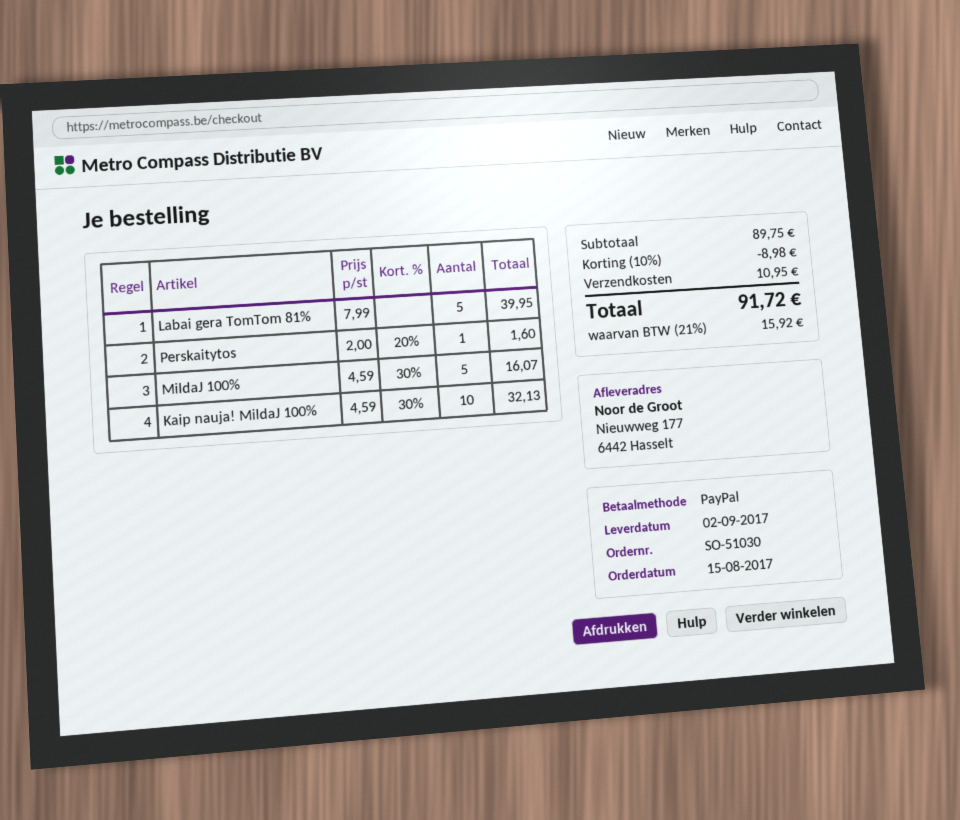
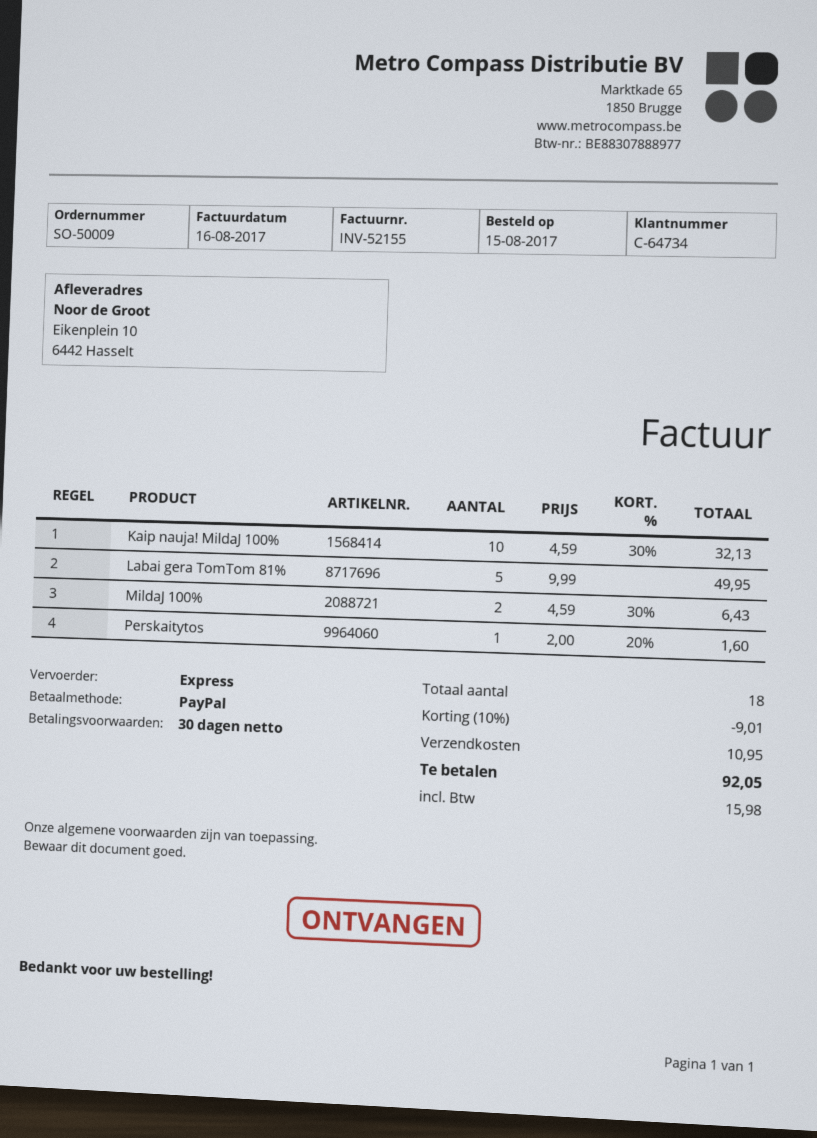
order number: SO-51030 -> SO-50009
ship to: Nieuwweg 177, 6442 Hasselt -> Eikenplein 10, 6442 Hasselt
Labai gera TomTom 81%: 5 x 7.99 = 39.95 -> 5 x 9.99 = 49.95
MildaJ 100%: 5 x 4.59 - 30% = 16.07 -> 2 x 4.59 - 30% = 6.43
discount: 10% = 8.98 -> 10% = 9.01
tax: 15.92 -> 15.98
total: 91.72 -> 92.05

